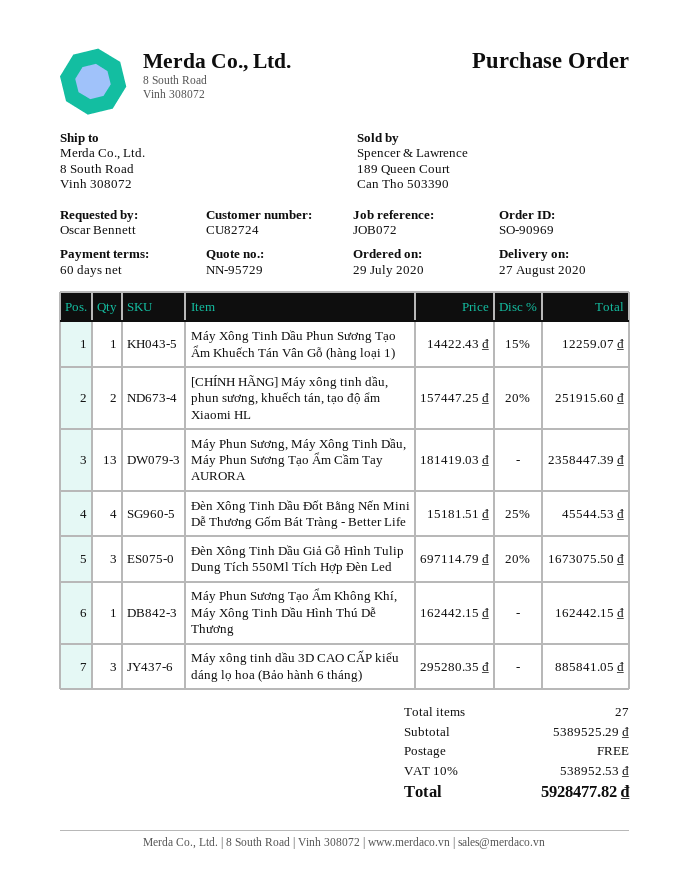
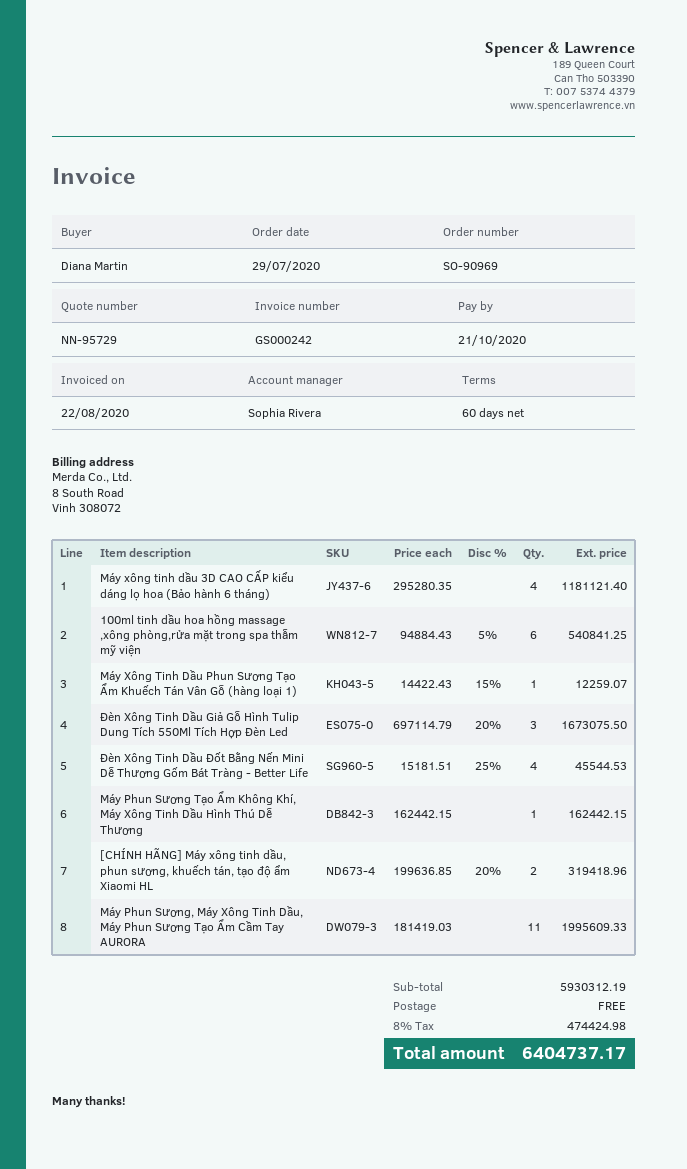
ordered by: Oscar Bennett -> Diana Martin
[CHÍNH HÃNG] Máy xông tinh dầu, phun sương, khuếch tán, tạo độ ẩm Xiaomi HL: 2 x 157447.25 - 20% = 251915.60 -> 2 x 199636.85 - 20% = 319418.96
Máy Phun Sương, Máy Xông Tinh Dầu, Máy Phun Sương Tạo Ẩm Cầm Tay AURORA: 13 x 181419.03 = 2358447.39 -> 11 x 181419.03 = 1995609.33
Máy xông tinh dầu 3D CAO CẤP kiểu dáng lọ hoa (Bảo hành 6 tháng): 3 x 295280.35 = 885841.05 -> 4 x 295280.35 = 1181121.40
100ml tinh dầu hoa hồng massage ,xông phòng,rửa mặt trong spa thẫm mỹ viện: none -> 6 x 94884.43 - 5% = 540841.25
subtotal: 5389525.29 -> 5930312.19
tax: 10% = 538952.53 -> 8% = 474424.98
total: 5928477.82 -> 6404737.17

